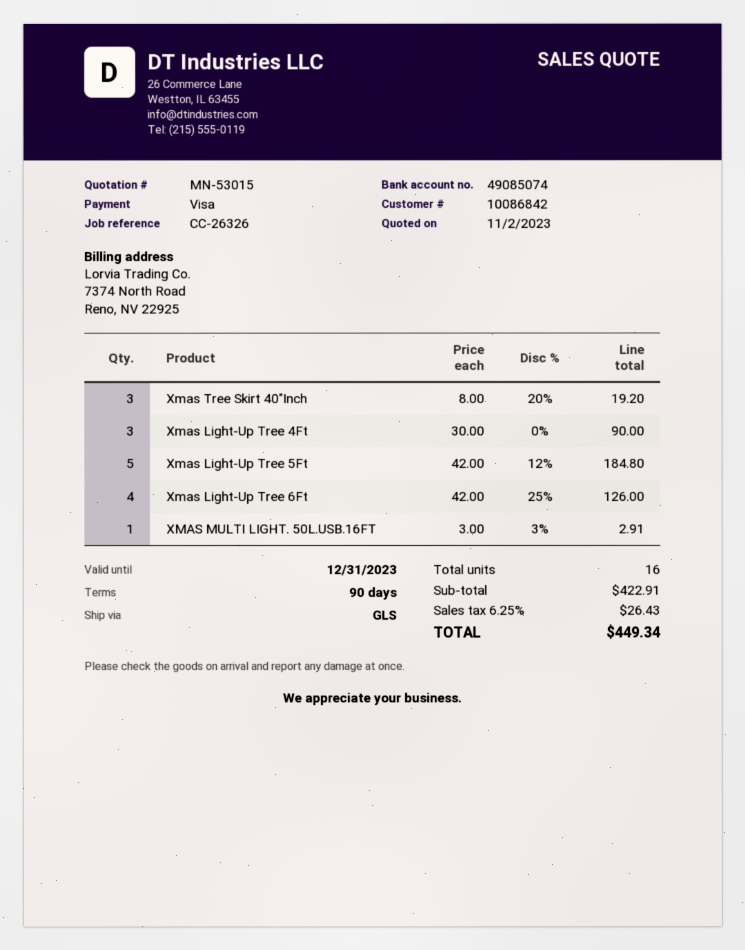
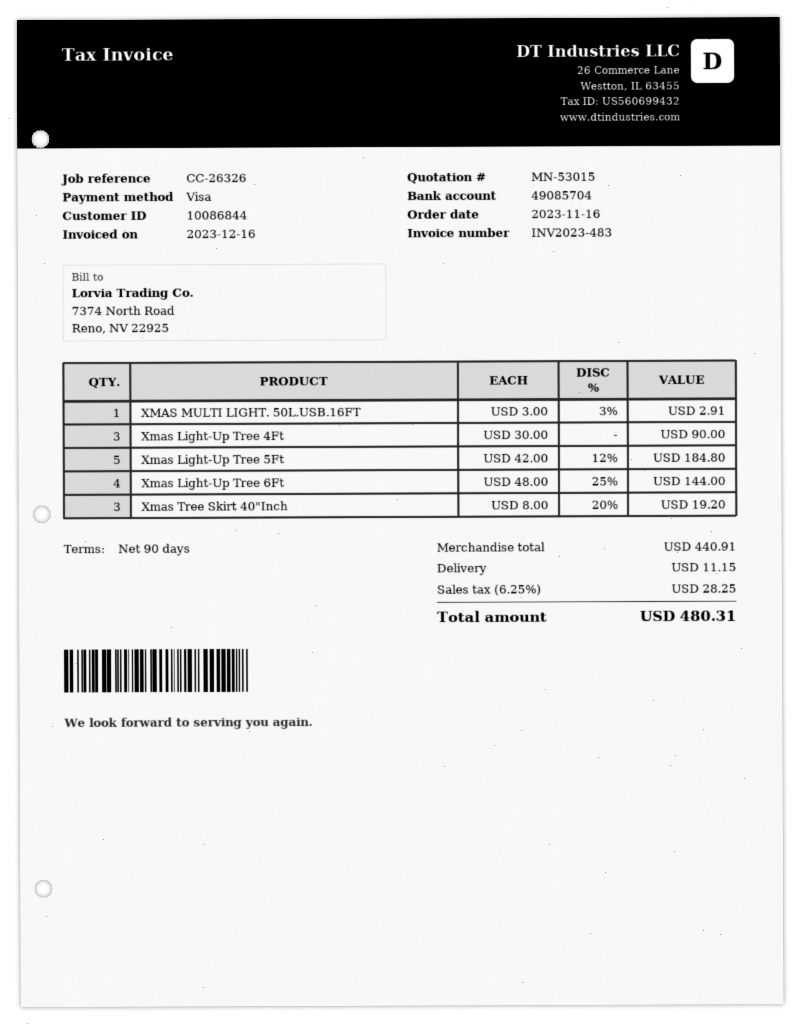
customer number: 10086842 -> 10086844
bank account: 49085074 -> 49085704
Xmas Light-Up Tree 6Ft: 4 x 42.00 - 25% = 126.00 -> 4 x 48.00 - 25% = 144.00
subtotal: 422.91 -> 440.91
shipping: none -> 11.15
tax: 6.25% = 26.43 -> 6.25% = 28.25
total: 449.34 -> 480.31

